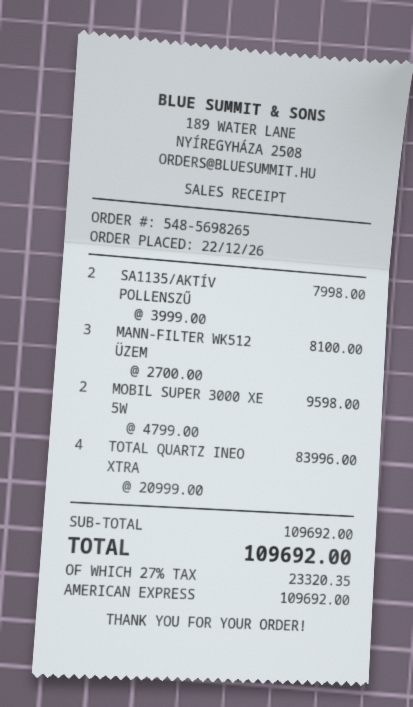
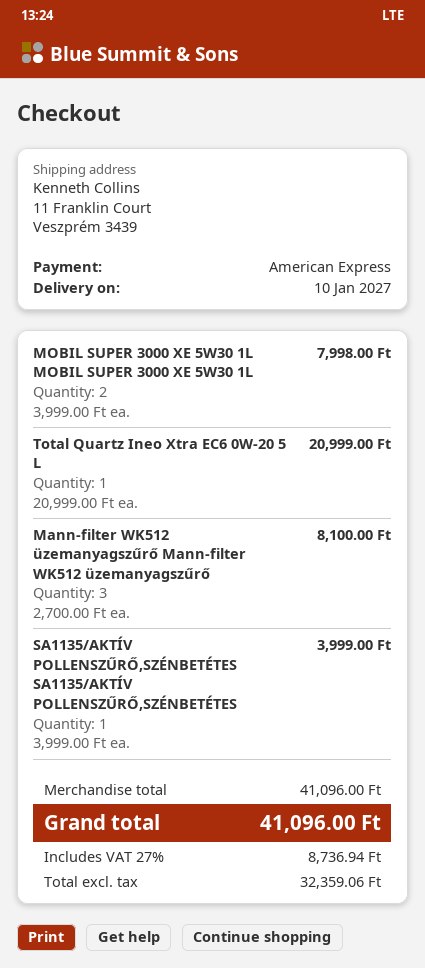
SA1135/AKTÍV POLLENSZŰ: 2 x 3999.00 = 7998.00 -> 1 x 3999.00 = 3999.00
MOBIL SUPER 3000 XE 5W: 2 x 4799.00 = 9598.00 -> 2 x 3999.00 = 7998.00
TOTAL QUARTZ INEO XTRA: 4 x 20999.00 = 83996.00 -> 1 x 20999.00 = 20999.00
subtotal: 109692.00 -> 41096.00
tax: 27% = 23320.35 -> 27% = 8736.94
total: 109692.00 -> 41096.00

